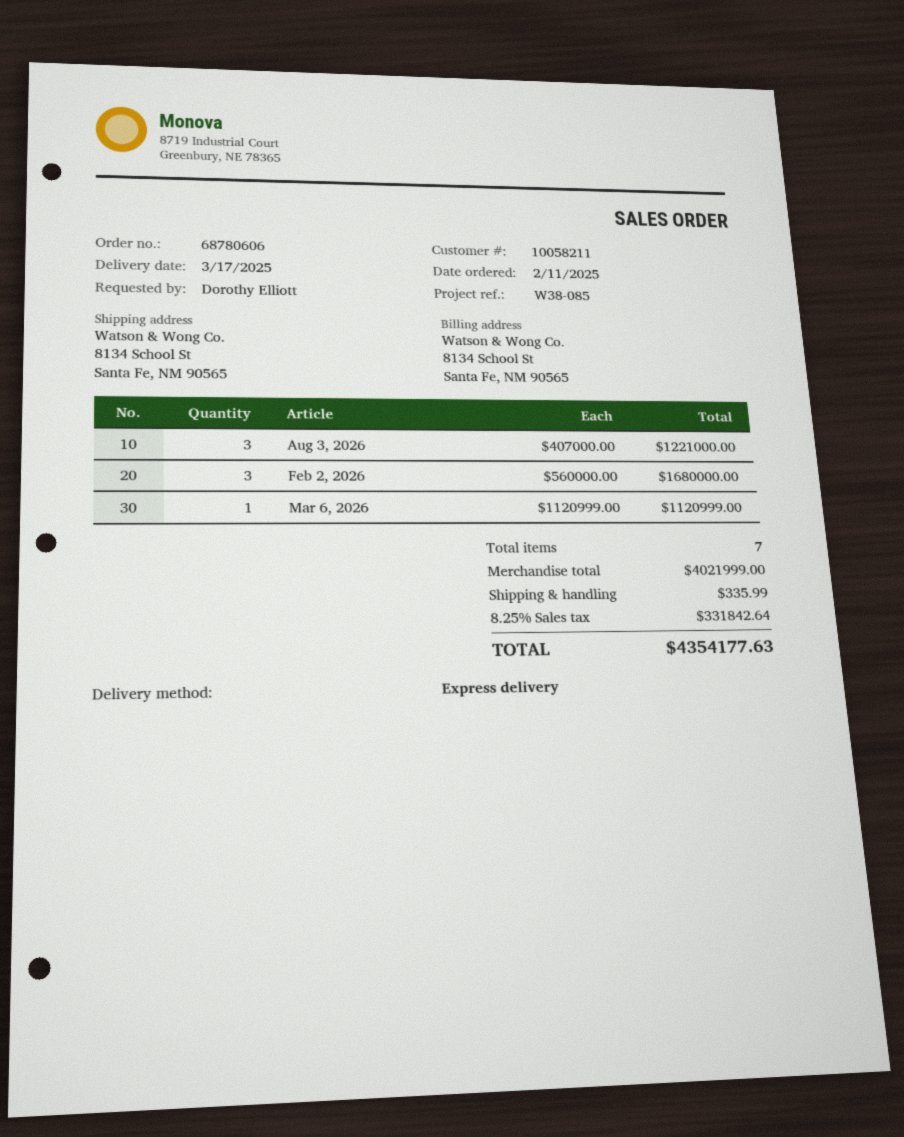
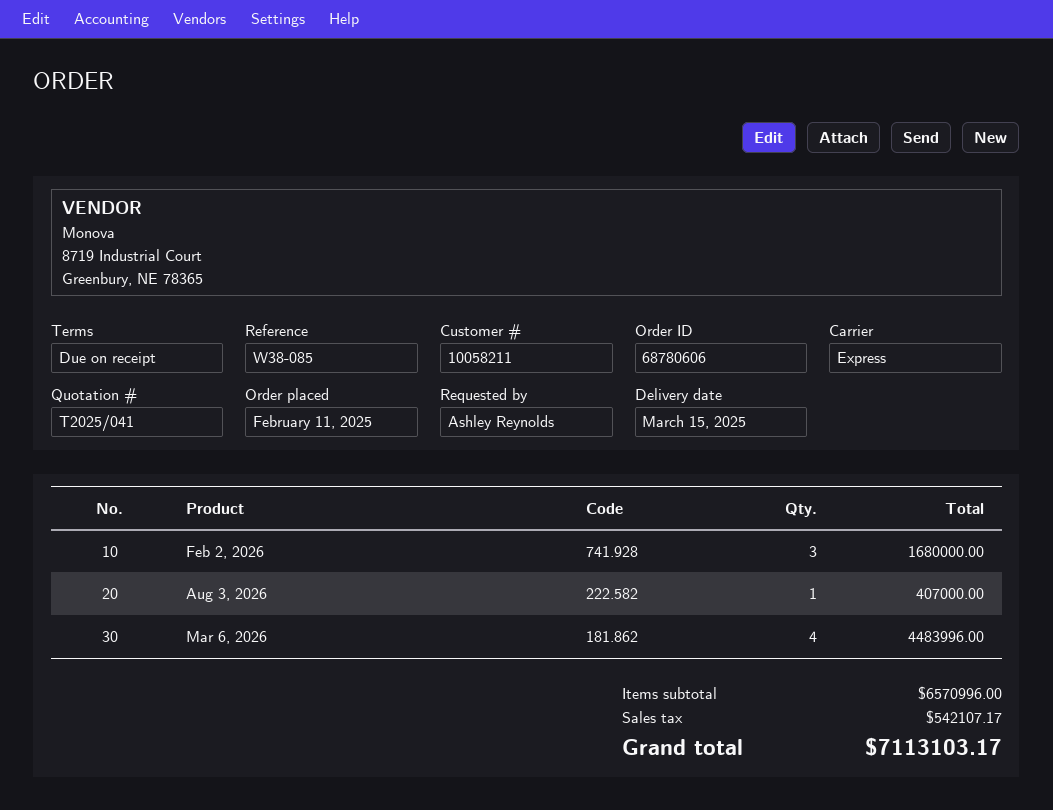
delivery date: 2025-03-17 -> 2025-03-15
ordered by: Dorothy Elliott -> Ashley Reynolds
Aug 3, 2026: 3 for 1221000.00 -> 1 for 407000.00
Mar 6, 2026: 1 for 1120999.00 -> 4 for 4483996.00
subtotal: 4021999.00 -> 6570996.00
shipping: 335.99 -> none
tax: 331842.64 -> 542107.17
total: 4354177.63 -> 7113103.17

